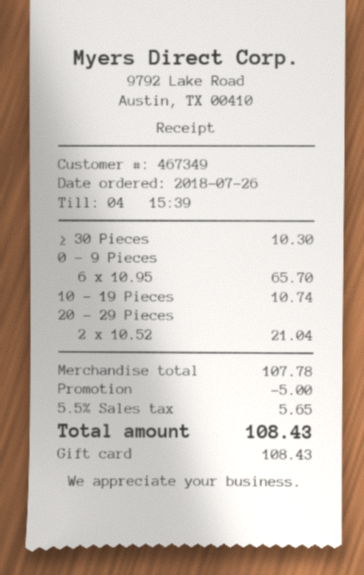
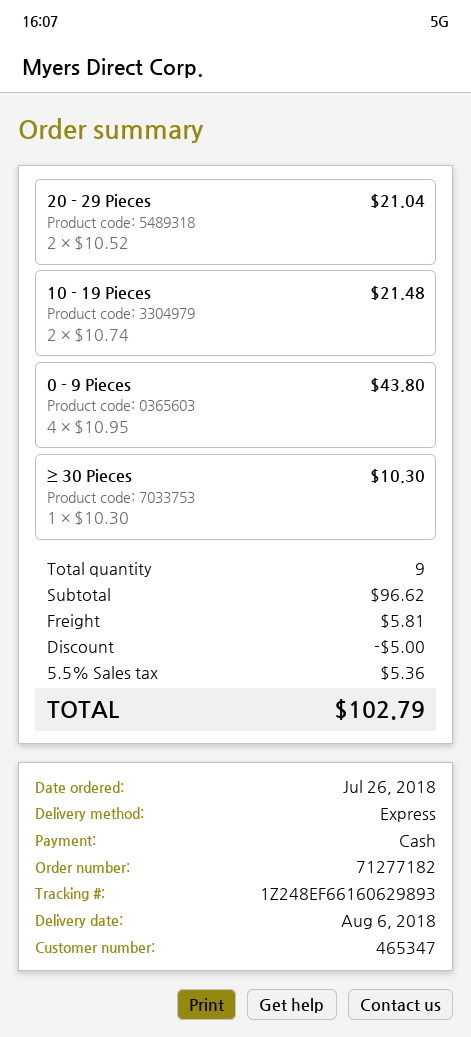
customer number: 467349 -> 465347
payment method: gift card -> cash
0 - 9 Pieces: 6 x 10.95 = 65.70 -> 4 x 10.95 = 43.80
10 - 19 Pieces: 1 x 10.74 = 10.74 -> 2 x 10.74 = 21.48
subtotal: 107.78 -> 96.62
shipping: none -> 5.81
tax: 5.5% = 5.65 -> 5.5% = 5.36
total: 108.43 -> 102.79

